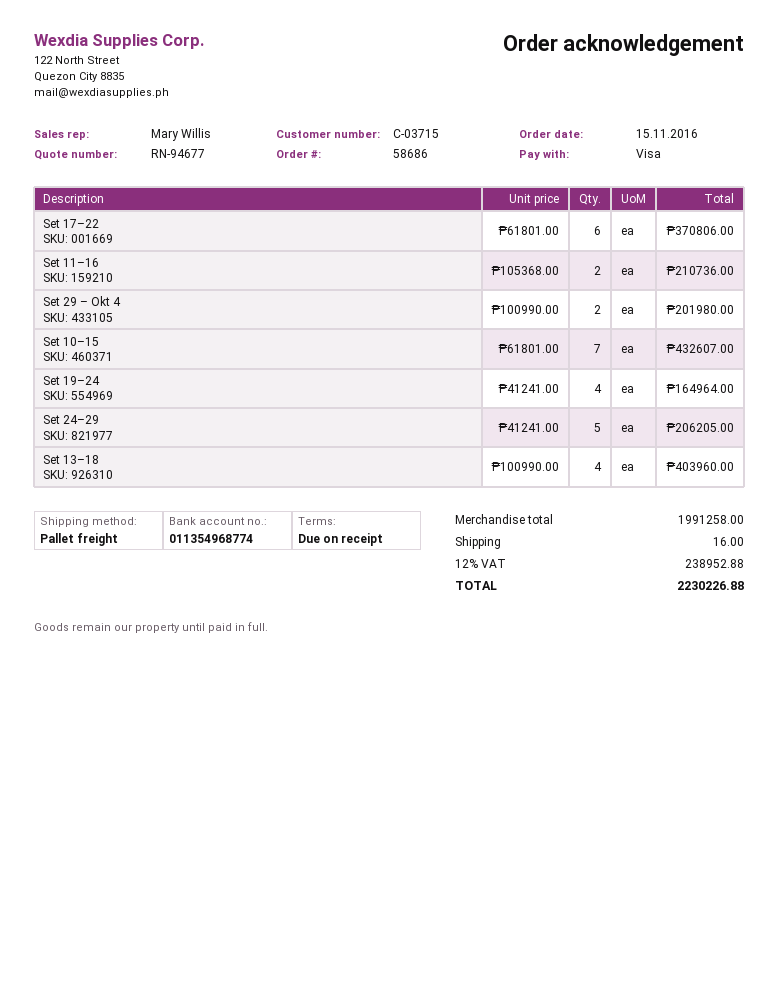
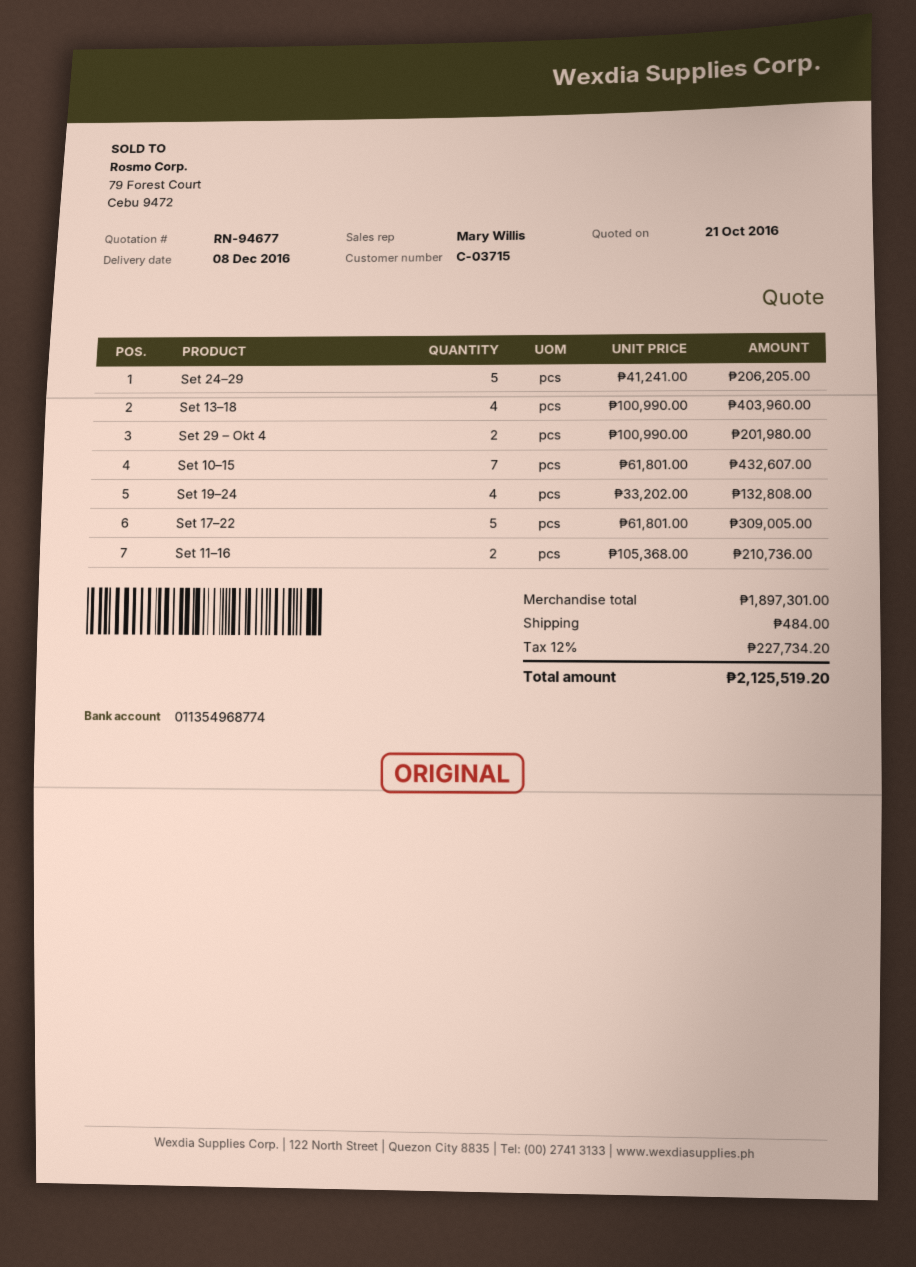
Set 17–22: 6 x 61801.00 = 370806.00 -> 5 x 61801.00 = 309005.00
Set 19–24: 4 x 41241.00 = 164964.00 -> 4 x 33202.00 = 132808.00
subtotal: 1991258.00 -> 1897301.00
shipping: 16.00 -> 484.00
tax: 12% = 238952.88 -> 12% = 227734.20
total: 2230226.88 -> 2125519.20

